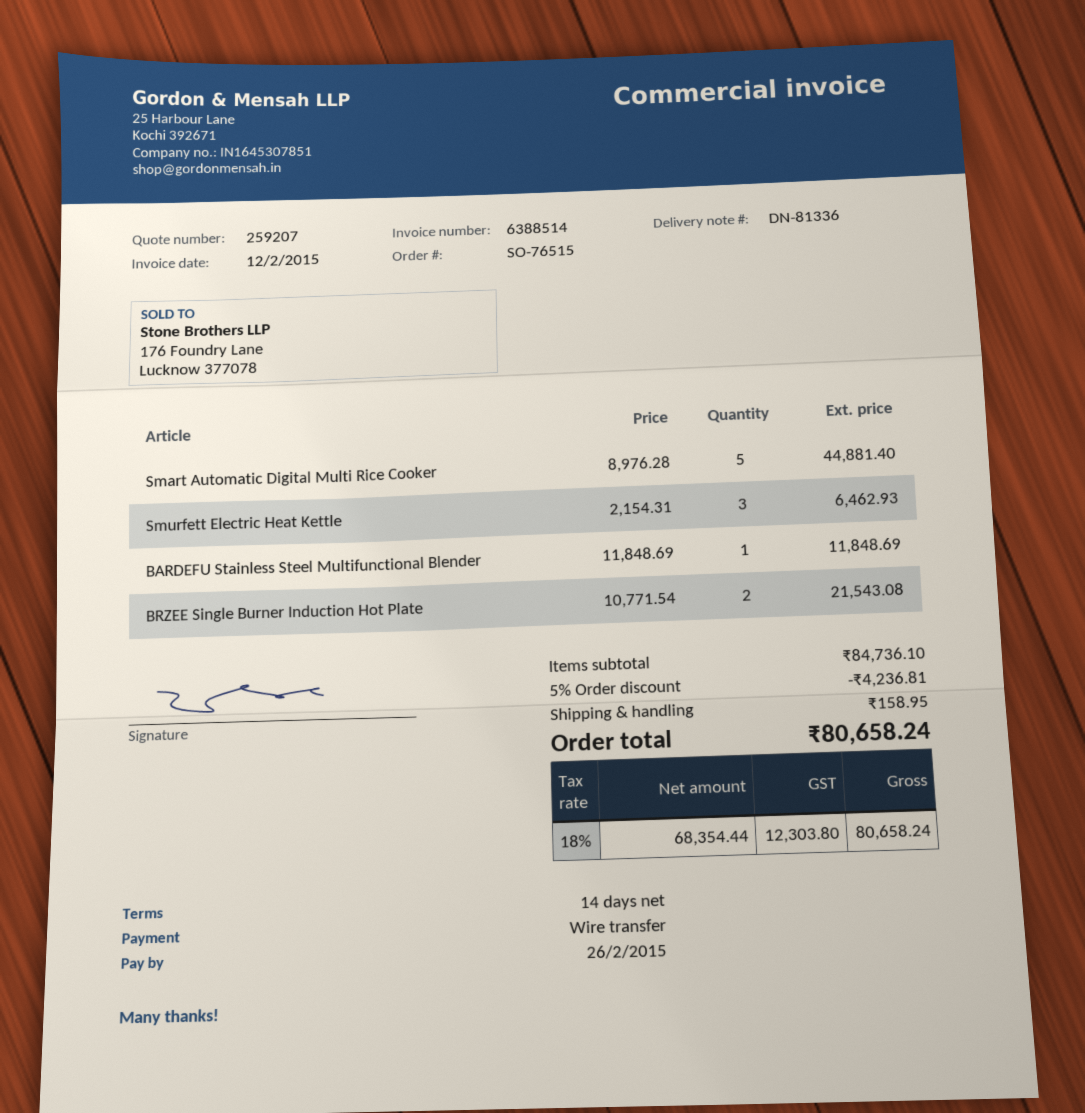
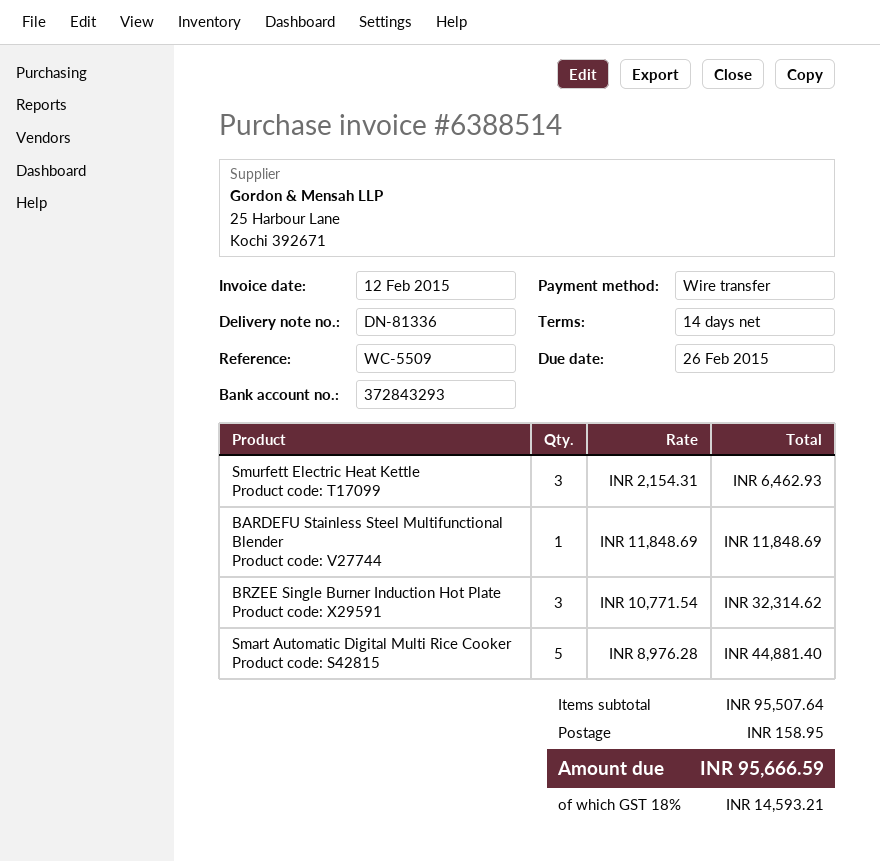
BRZEE Single Burner Induction Hot Plate: 2 x 10771.54 = 21543.08 -> 3 x 10771.54 = 32314.62
subtotal: 84736.10 -> 95507.64
discount: 5% = 4236.81 -> none
tax: 18% = 12303.80 -> 18% = 14593.21
total: 80658.24 -> 95666.59

